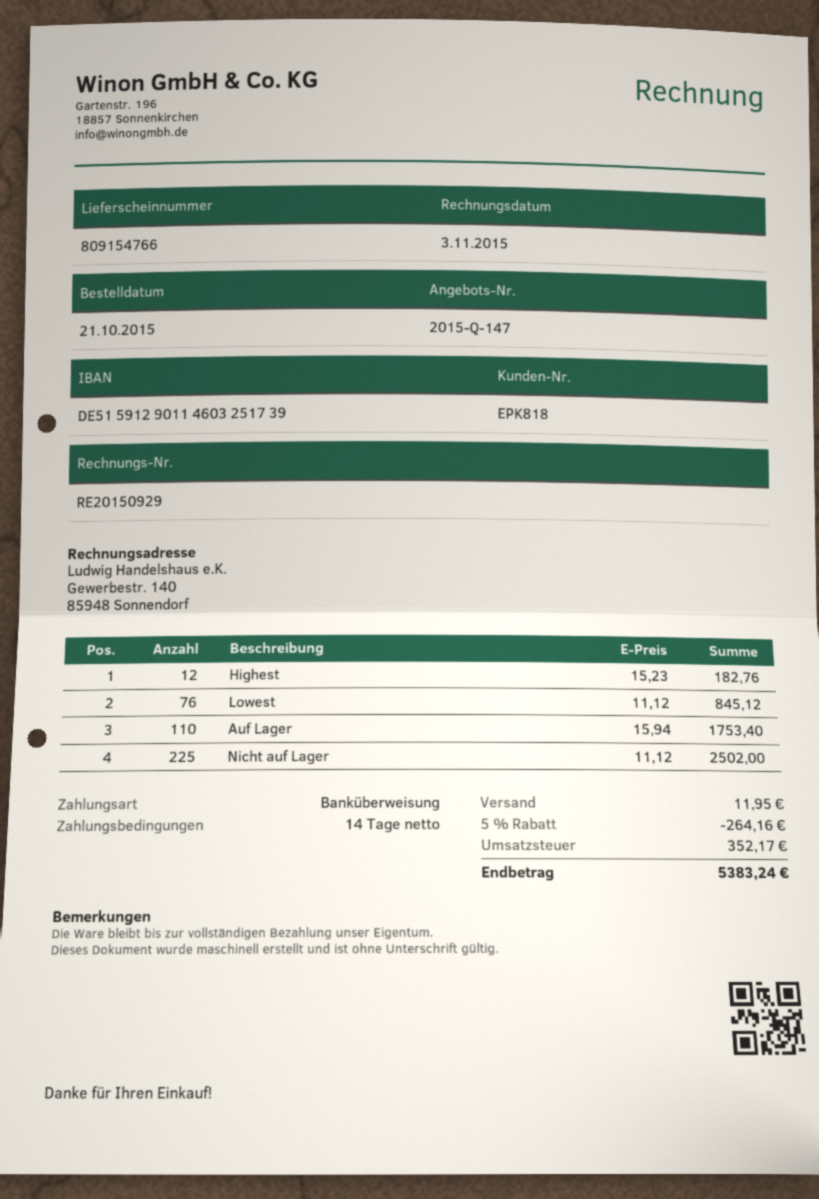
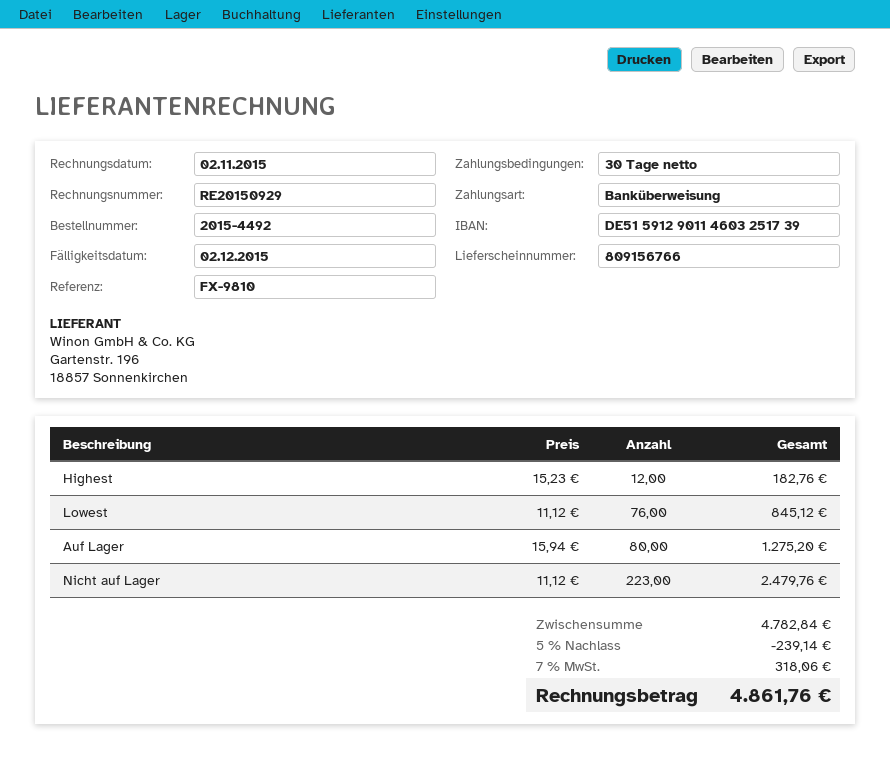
delivery note number: 809154766 -> 809156766
invoice date: 2015-11-03 -> 2015-11-02
payment terms: 14 days -> 30 days
Auf Lager: 110 x 15.94 = 1753.40 -> 80 x 15.94 = 1275.20
Nicht auf Lager: 225 x 11.12 = 2502.00 -> 223 x 11.12 = 2479.76
discount: 5% = 264.16 -> 5% = 239.14
shipping: 11.95 -> none
tax: 352.17 -> 318.06
total: 5383.24 -> 4861.76

